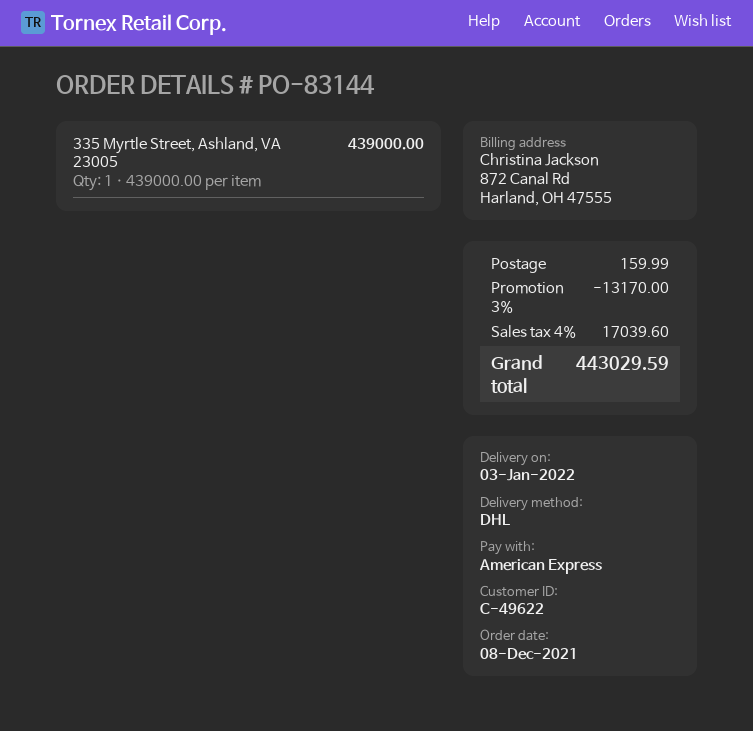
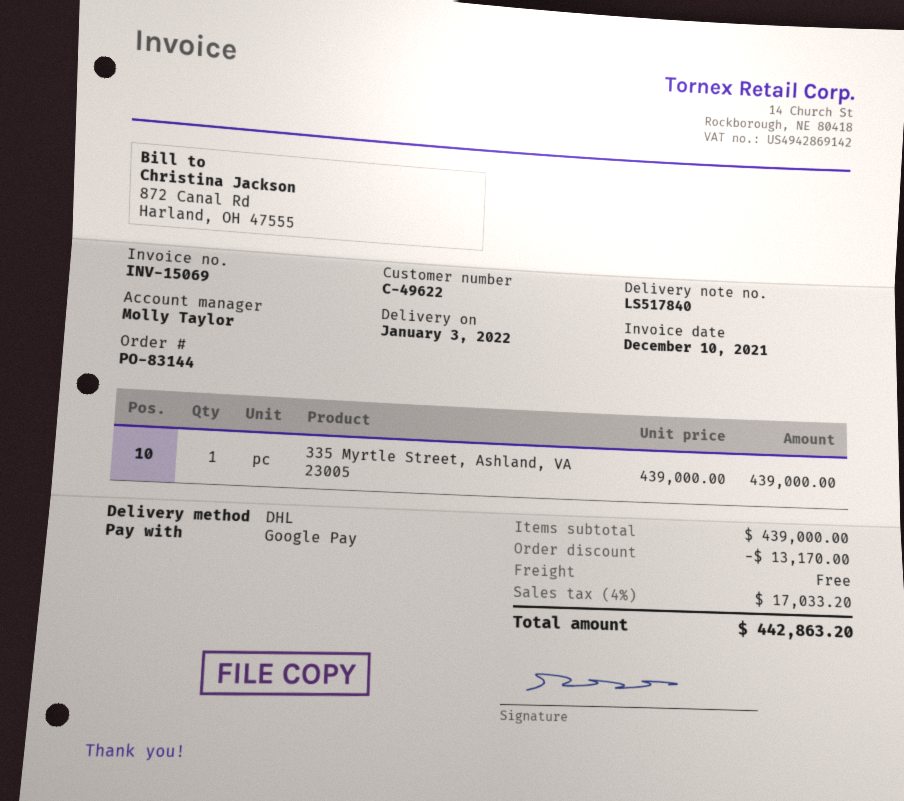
payment method: American Express -> Google Pay
shipping: 159.99 -> 0.00
tax: 4% = 17039.60 -> 4% = 17033.20
total: 443029.59 -> 442863.20

